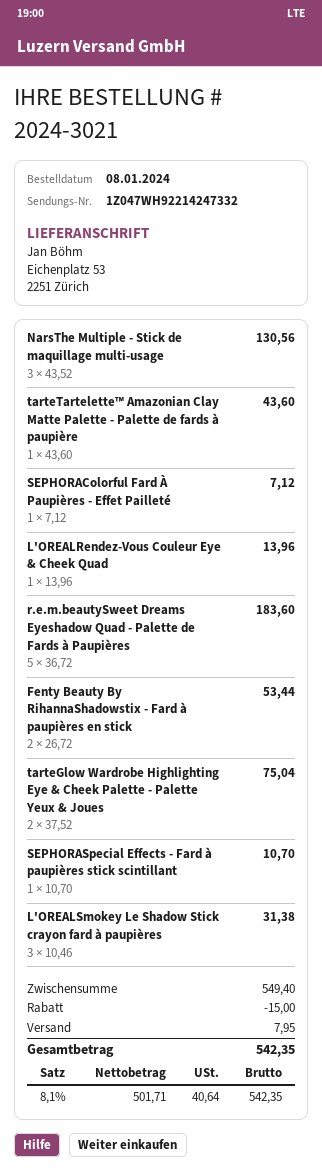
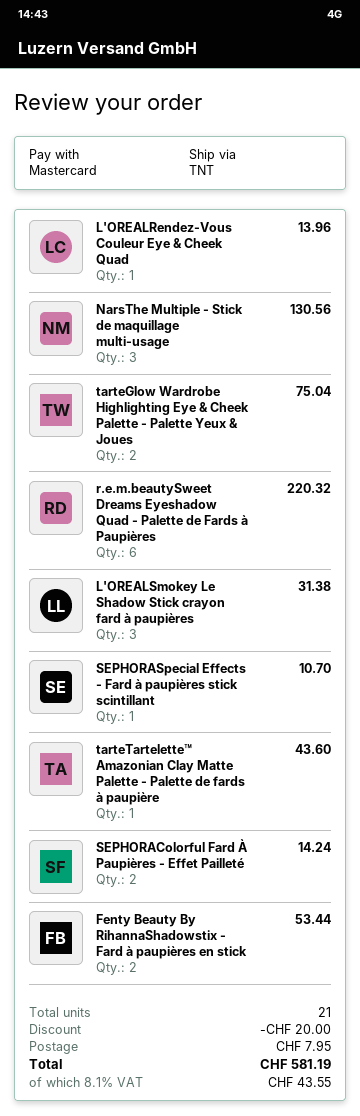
SEPHORAColorful Fard À Paupières - Effet Pailleté: 1 for 7.12 -> 2 for 14.24
r.e.m.beautySweet Dreams Eyeshadow Quad - Palette de Fards à Paupières: 5 for 183.60 -> 6 for 220.32
discount: 15.00 -> 20.00
tax: 8.1% = 40.64 -> 8.1% = 43.55
total: 542.35 -> 581.19

